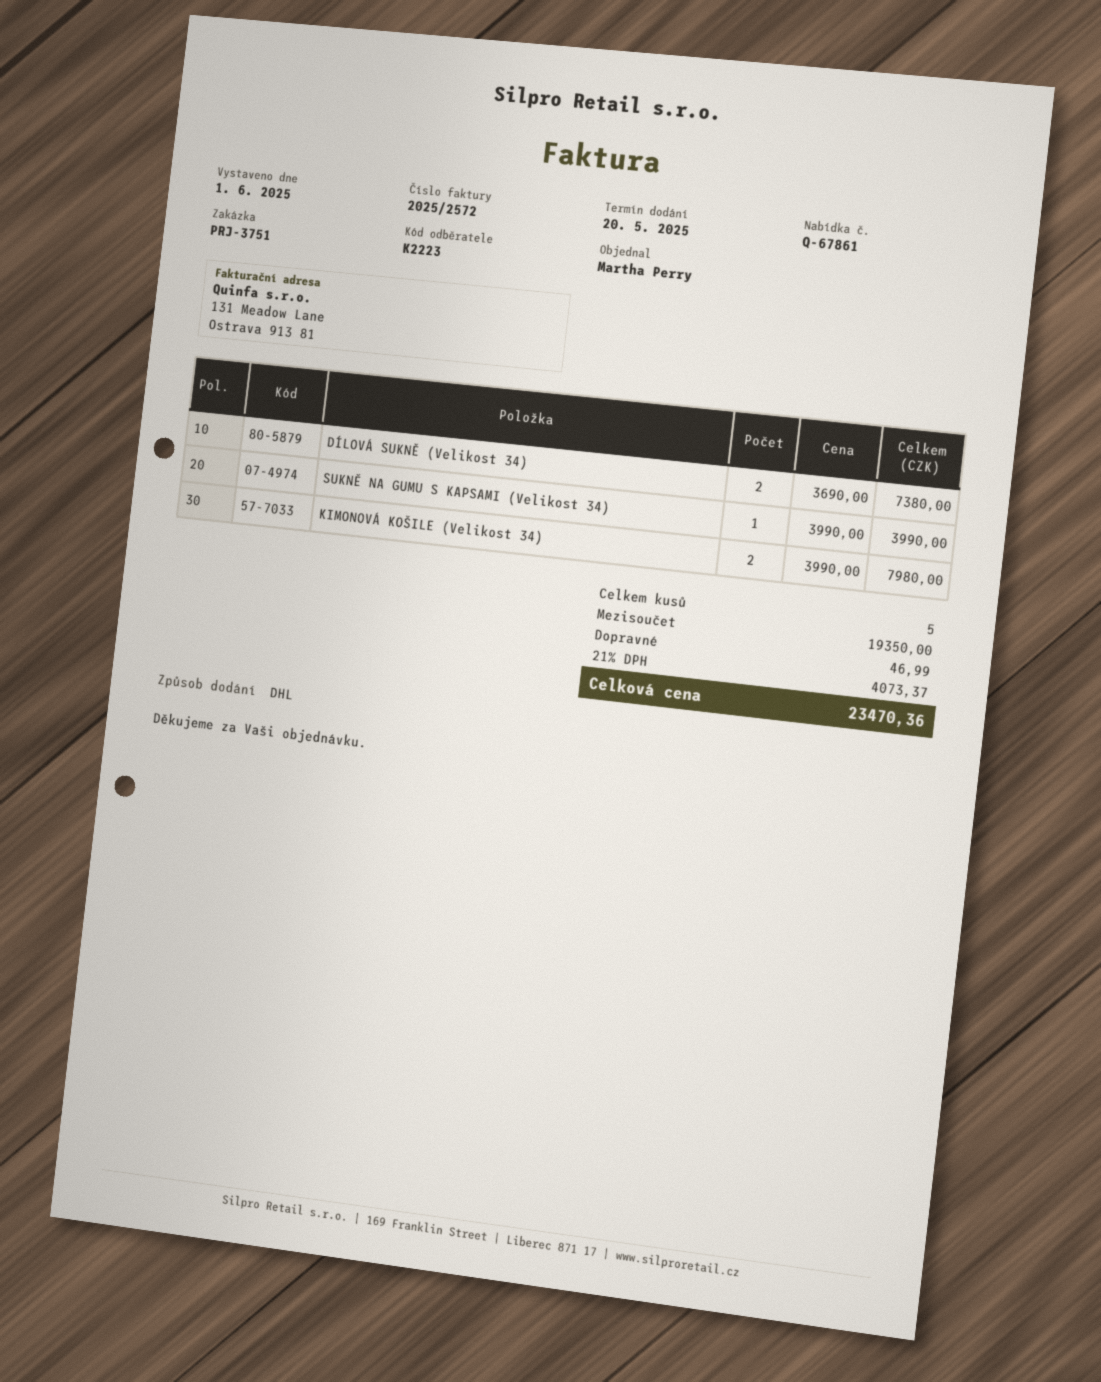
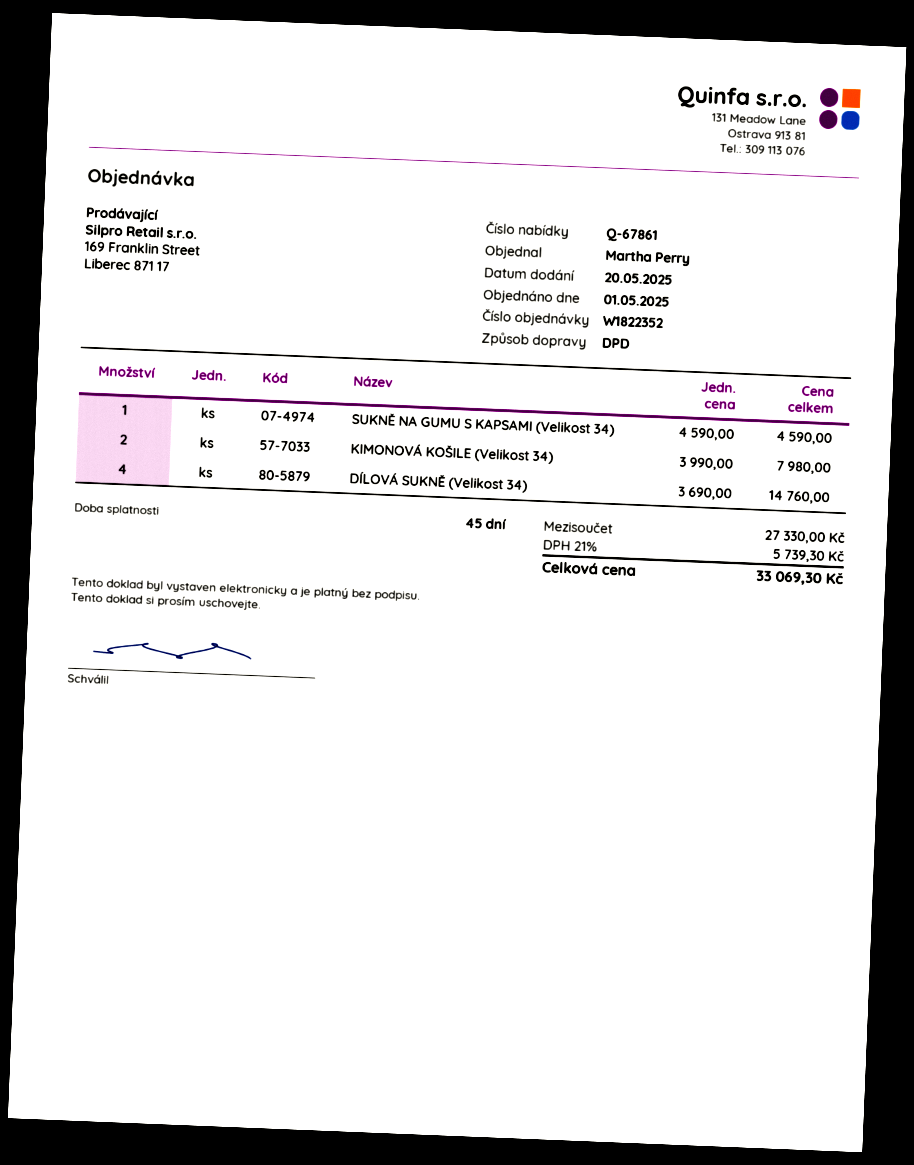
shipping method: DHL -> DPD
DÍLOVÁ SUKNĚ (Velikost 34): 2 x 3690.00 = 7380.00 -> 4 x 3690.00 = 14760.00
SUKNĚ NA GUMU S KAPSAMI (Velikost 34): 1 x 3990.00 = 3990.00 -> 1 x 4590.00 = 4590.00
subtotal: 19350.00 -> 27330.00
shipping: 46.99 -> none
tax: 21% = 4073.37 -> 21% = 5739.30
total: 23470.36 -> 33069.30

